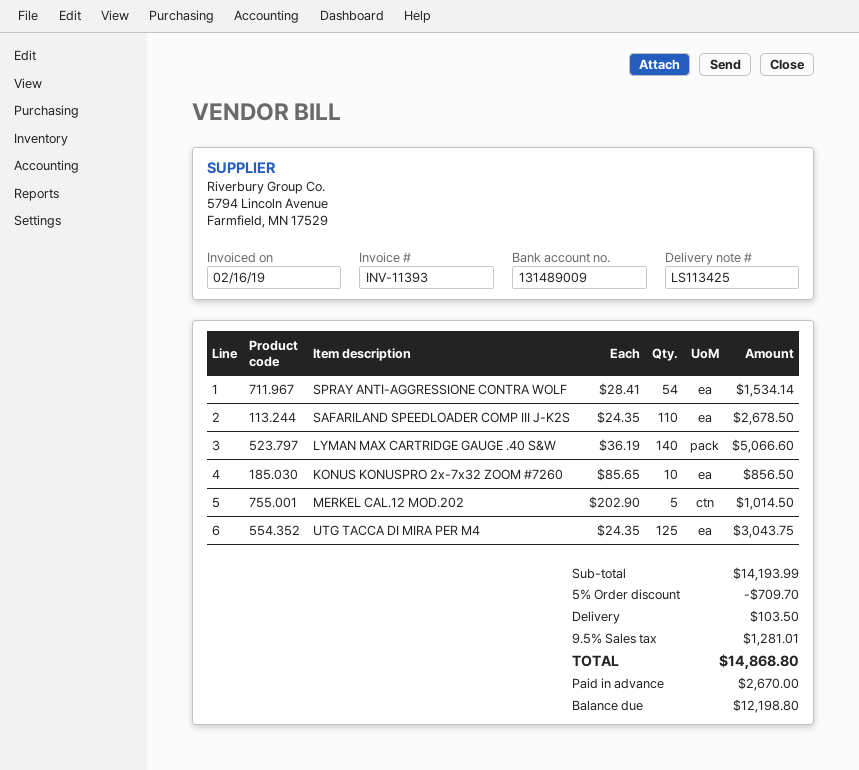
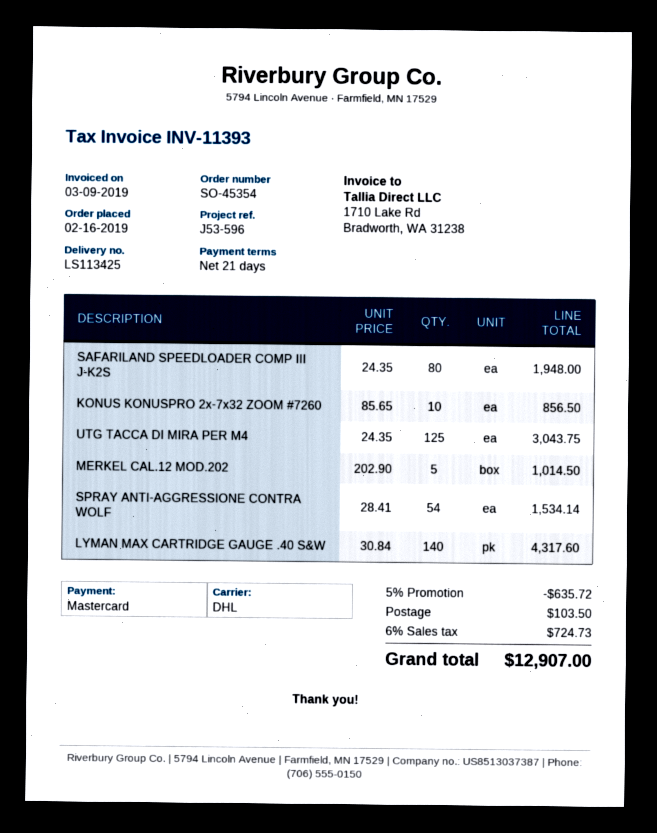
invoice date: 2019-02-16 -> 2019-03-09
SAFARILAND SPEEDLOADER COMP III J-K2S: 110 x 24.35 = 2678.50 -> 80 x 24.35 = 1948.00
LYMAN MAX CARTRIDGE GAUGE .40 S&W: 140 x 36.19 = 5066.60 -> 140 x 30.84 = 4317.60
discount: 5% = 709.70 -> 5% = 635.72
tax: 9.5% = 1281.01 -> 6% = 724.73
total: 14868.80 -> 12907.00

